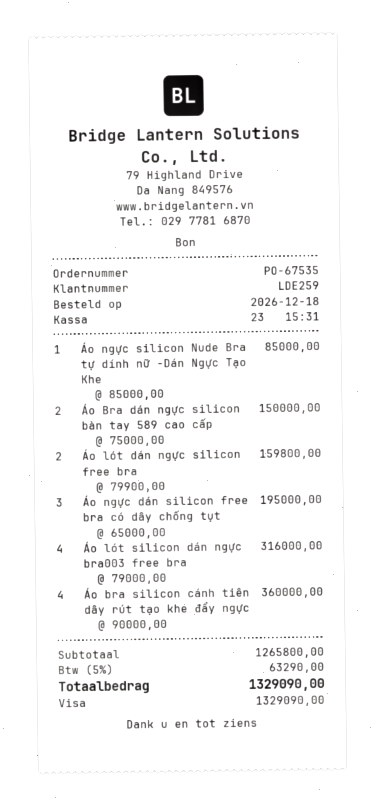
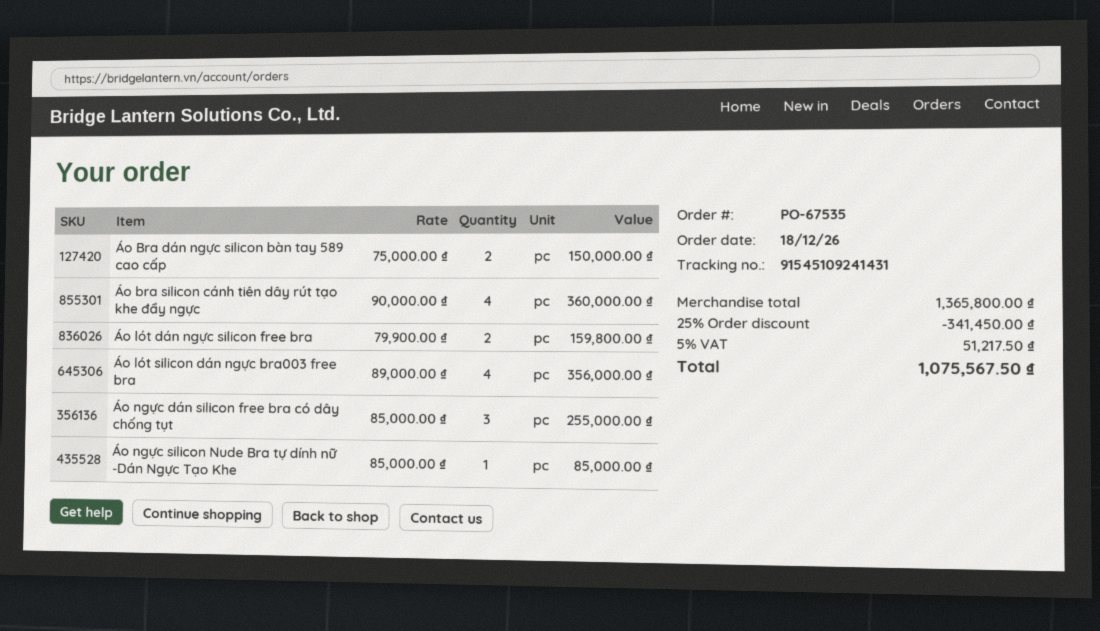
Áo ngực dán silicon free bra có dây chống tụt: 3 x 65000.00 = 195000.00 -> 3 x 85000.00 = 255000.00
Áo lót silicon dán ngực bra003 free bra: 4 x 79000.00 = 316000.00 -> 4 x 89000.00 = 356000.00
subtotal: 1265800.00 -> 1365800.00
discount: none -> 25% = 341450.00
tax: 5% = 63290.00 -> 5% = 51217.50
total: 1329090.00 -> 1075567.50

